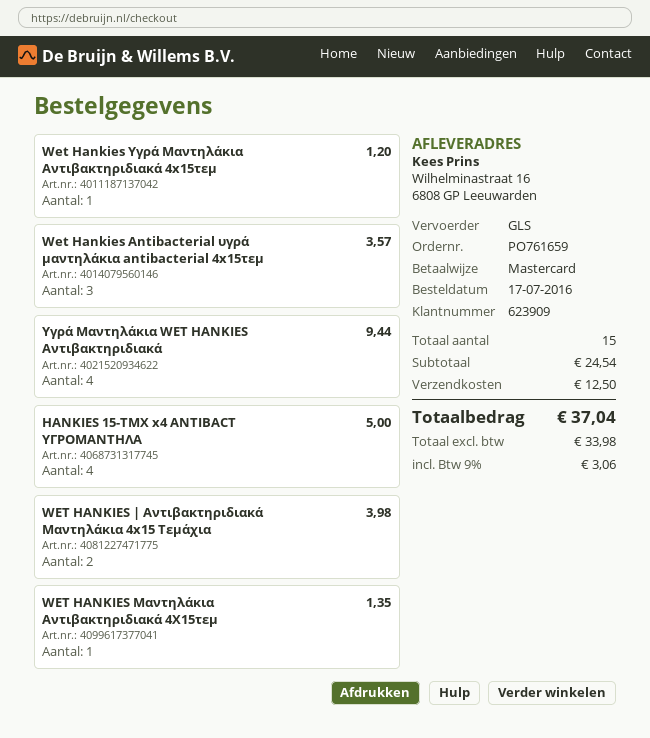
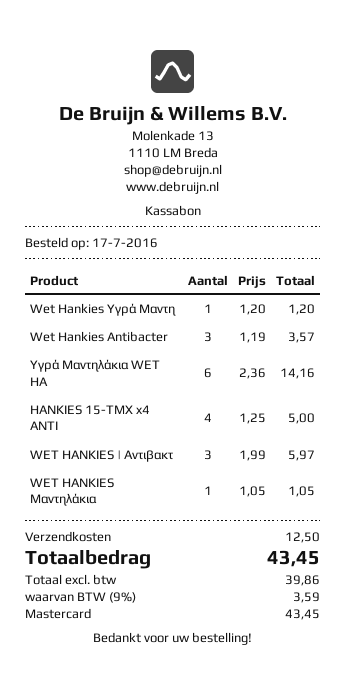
Υγρά Μαντηλάκια WET HANKIES Αντιβακτηριδιακά: 4 for 9.44 -> 6 for 14.16
WET HANKIES | Αντιβακτηριδιακά Μαντηλάκια 4x15 Τεμάχια: 2 for 3.98 -> 3 for 5.97
WET HANKIES Μαντηλάκια Αντιβακτηριδιακά 4Χ15τεμ: 1 for 1.35 -> 1 for 1.05
net: 33.98 -> 39.86
tax: 9% = 3.06 -> 9% = 3.59
total: 37.04 -> 43.45

